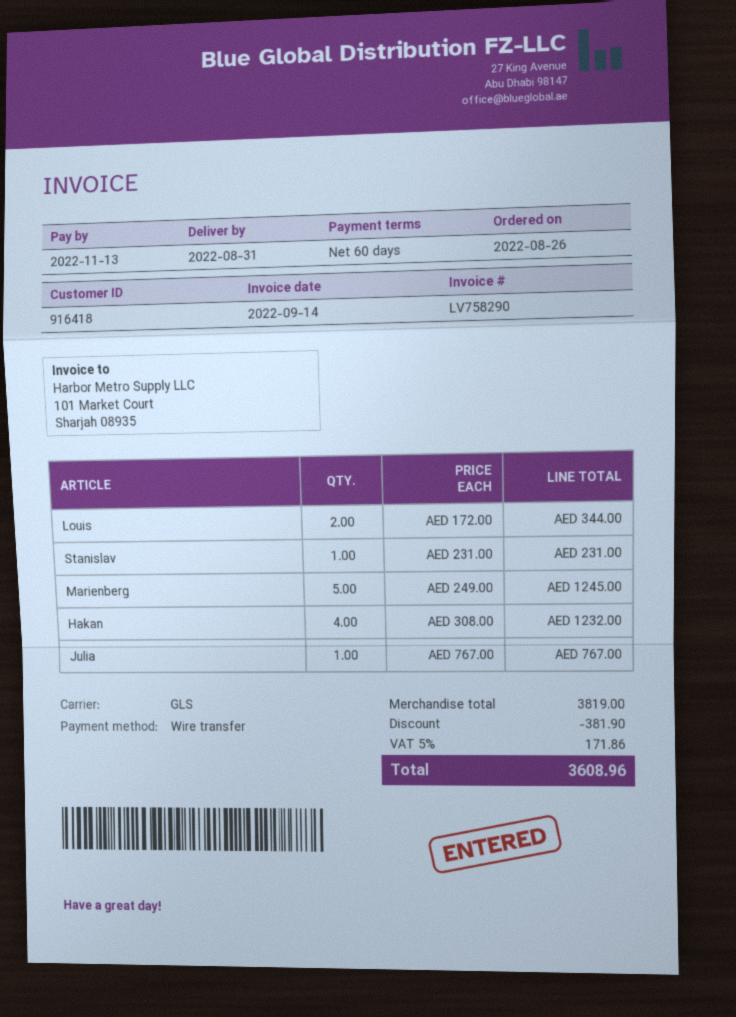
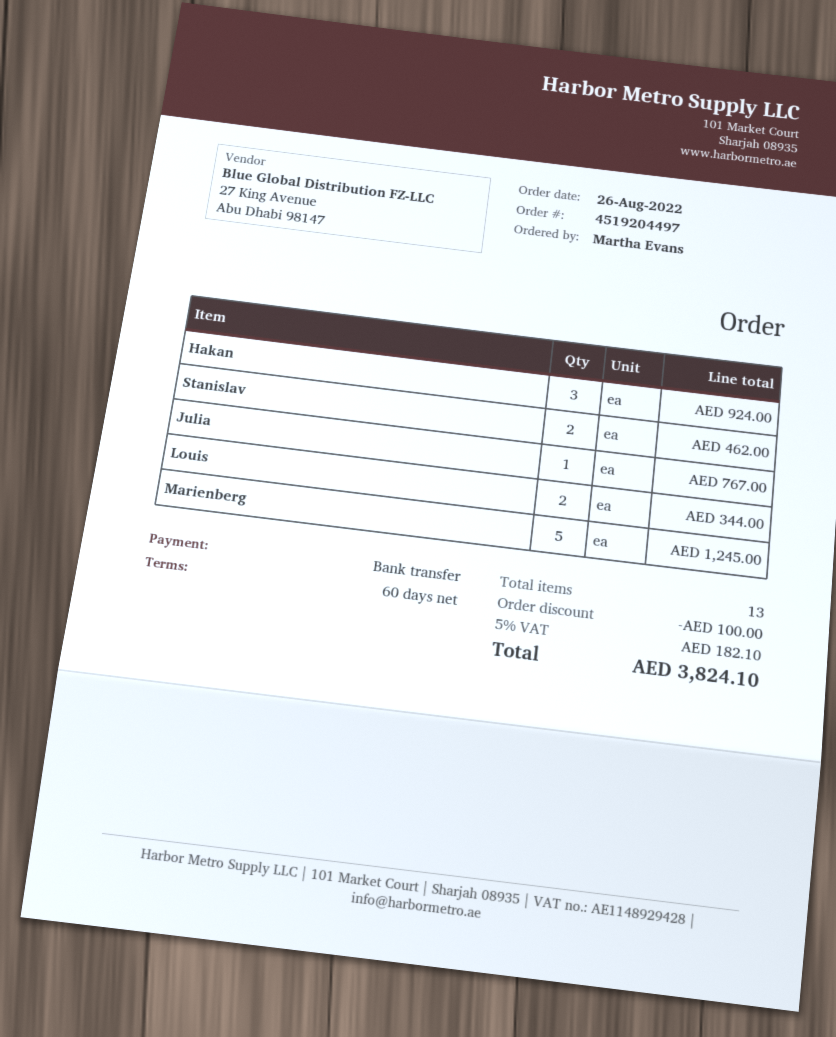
Stanislav: 1 for 231.00 -> 2 for 462.00
Hakan: 4 for 1232.00 -> 3 for 924.00
discount: 381.90 -> 100.00
tax: 5% = 171.86 -> 5% = 182.10
total: 3608.96 -> 3824.10

